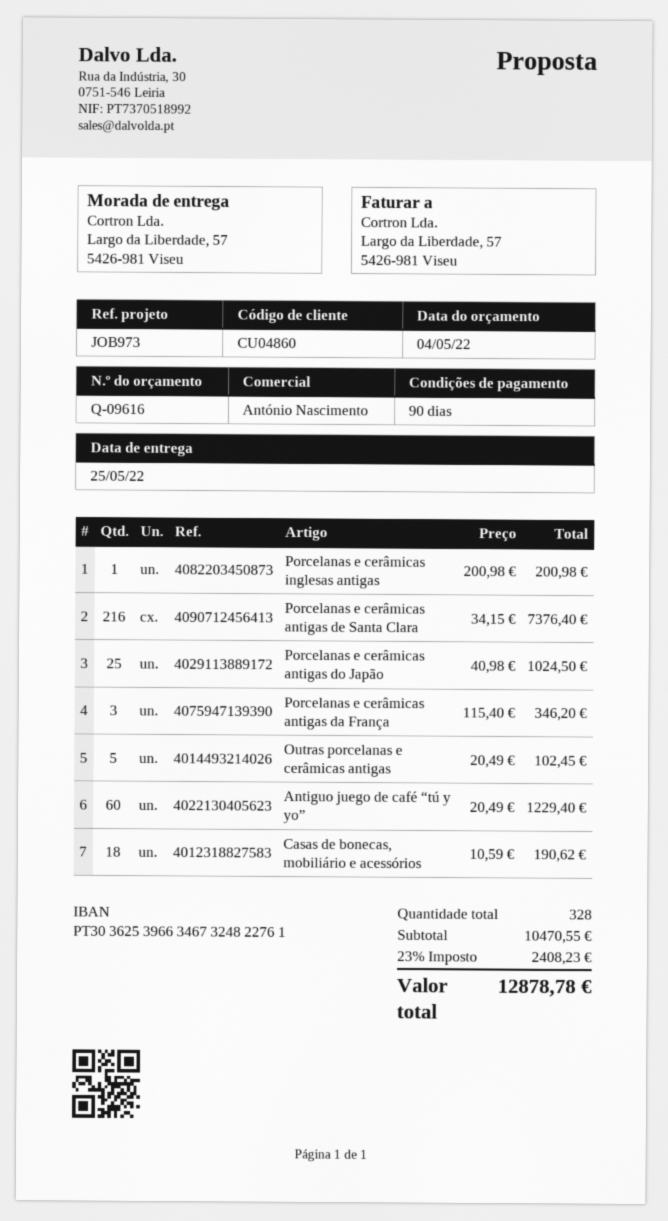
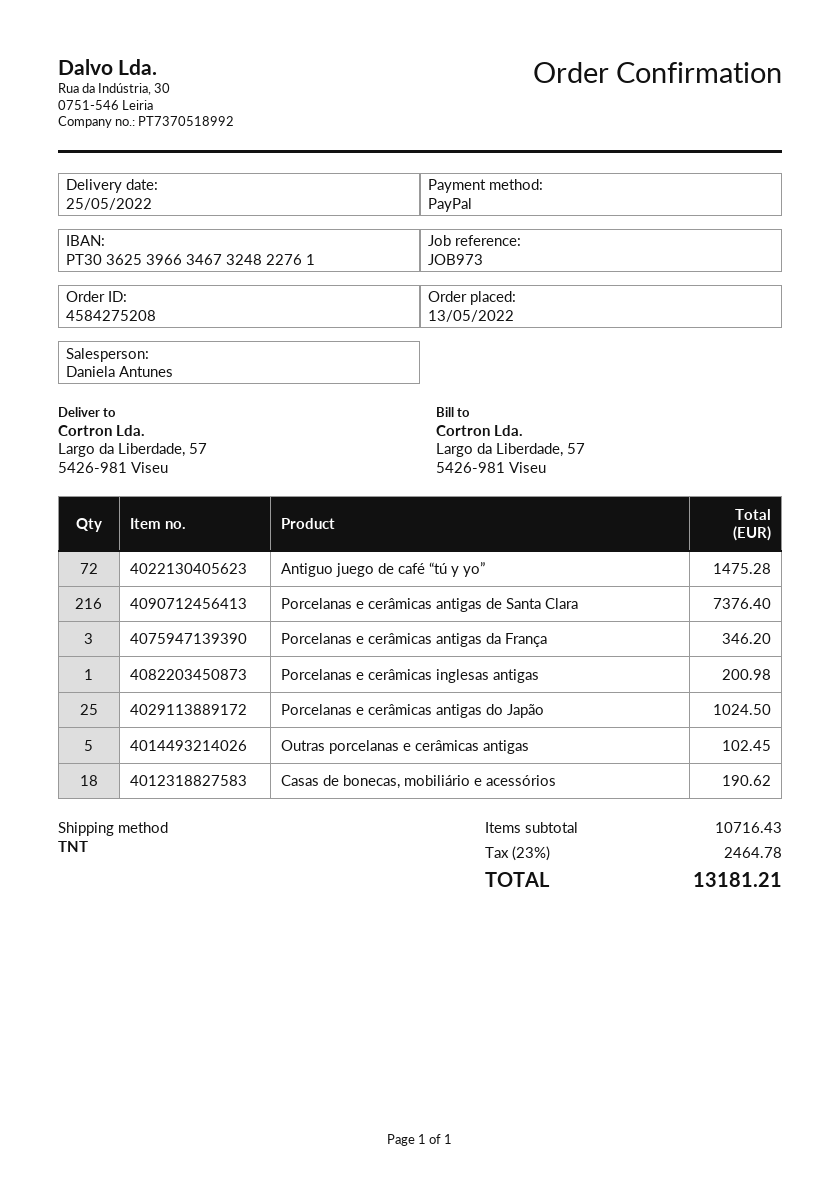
sales rep: António Nascimento -> Daniela Antunes
Antiguo juego de café “tú y yo”: 60 for 1229.40 -> 72 for 1475.28
subtotal: 10470.55 -> 10716.43
tax: 23% = 2408.23 -> 23% = 2464.78
total: 12878.78 -> 13181.21

